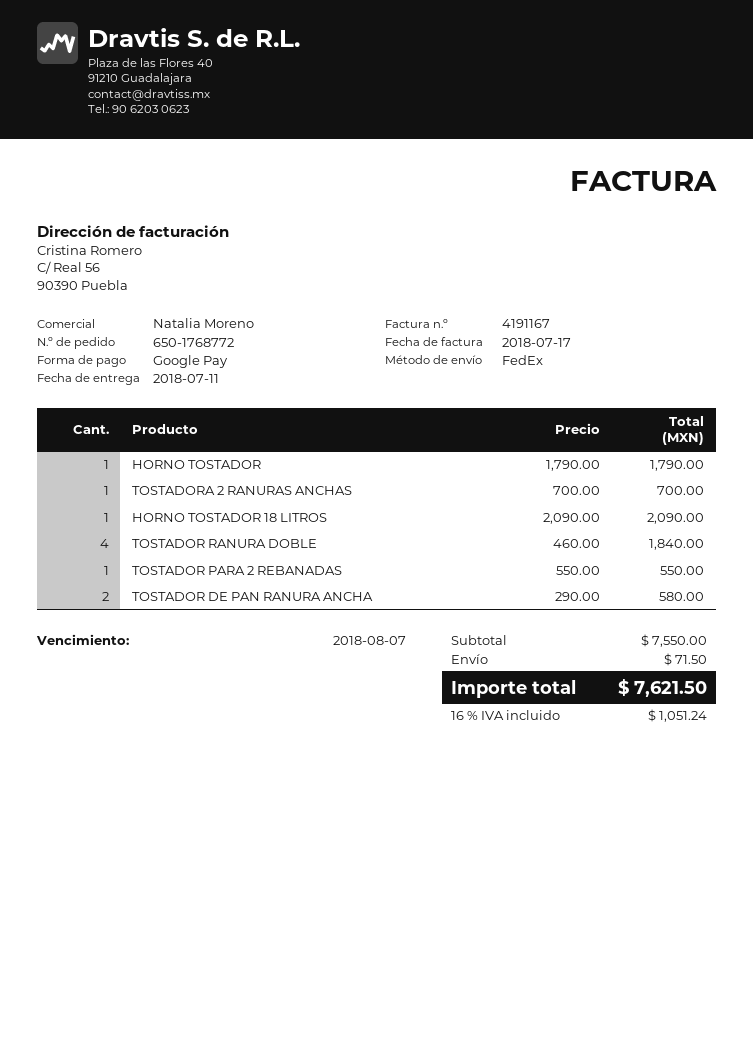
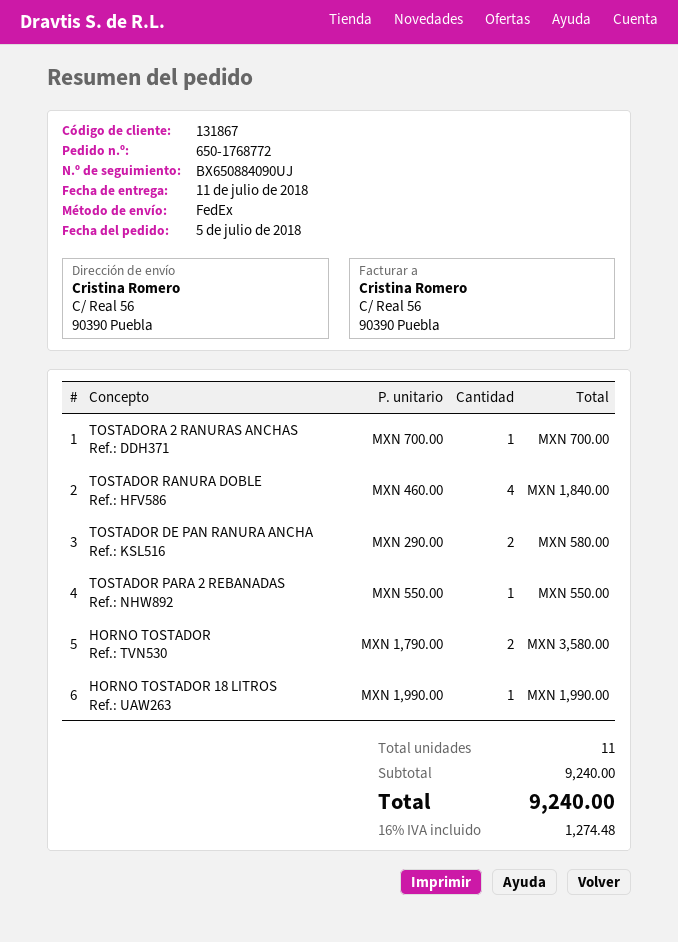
HORNO TOSTADOR: 1 x 1790.00 = 1790.00 -> 2 x 1790.00 = 3580.00
HORNO TOSTADOR 18 LITROS: 1 x 2090.00 = 2090.00 -> 1 x 1990.00 = 1990.00
subtotal: 7550.00 -> 9240.00
shipping: 71.50 -> none
tax: 16% = 1051.24 -> 16% = 1274.48
total: 7621.50 -> 9240.00

